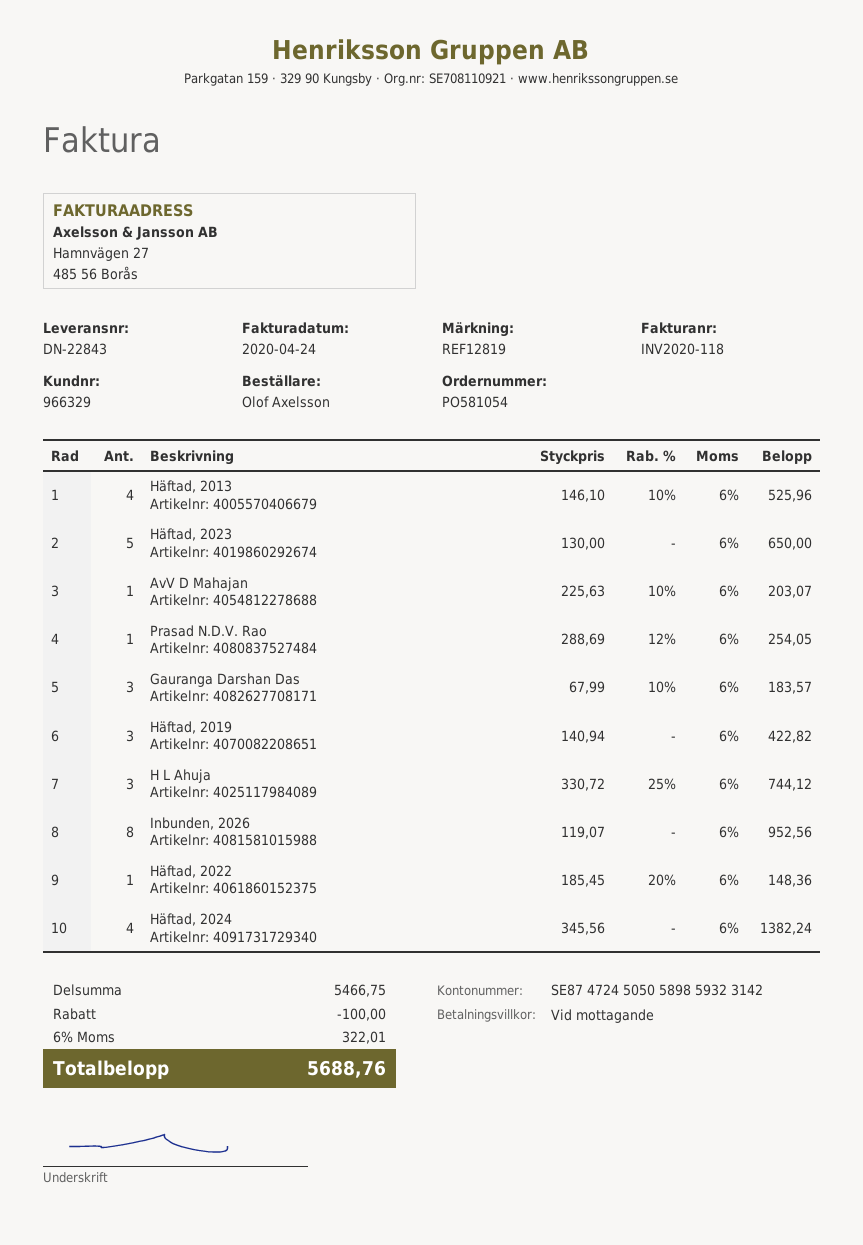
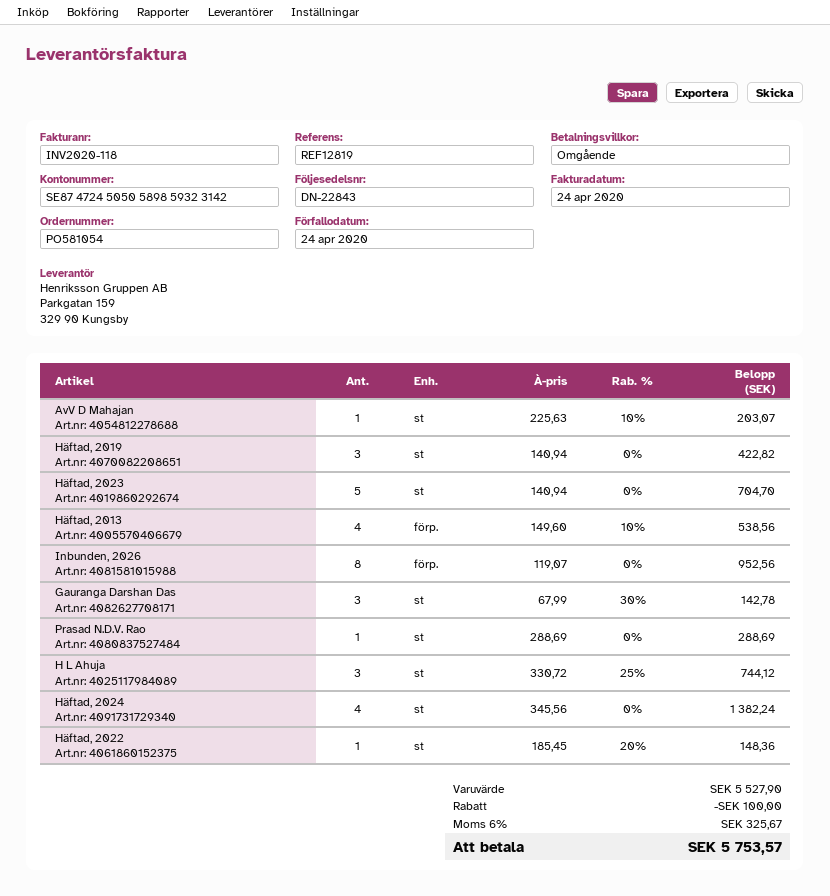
Häftad, 2013: 4 x 146.10 - 10% = 525.96 -> 4 x 149.60 - 10% = 538.56
Häftad, 2023: 5 x 130.00 = 650.00 -> 5 x 140.94 = 704.70
Prasad N.D.V. Rao: 1 x 288.69 - 12% = 254.05 -> 1 x 288.69 = 288.69
Gauranga Darshan Das: 3 x 67.99 - 10% = 183.57 -> 3 x 67.99 - 30% = 142.78
subtotal: 5466.75 -> 5527.90
tax: 6% = 322.01 -> 6% = 325.67
total: 5688.76 -> 5753.57

